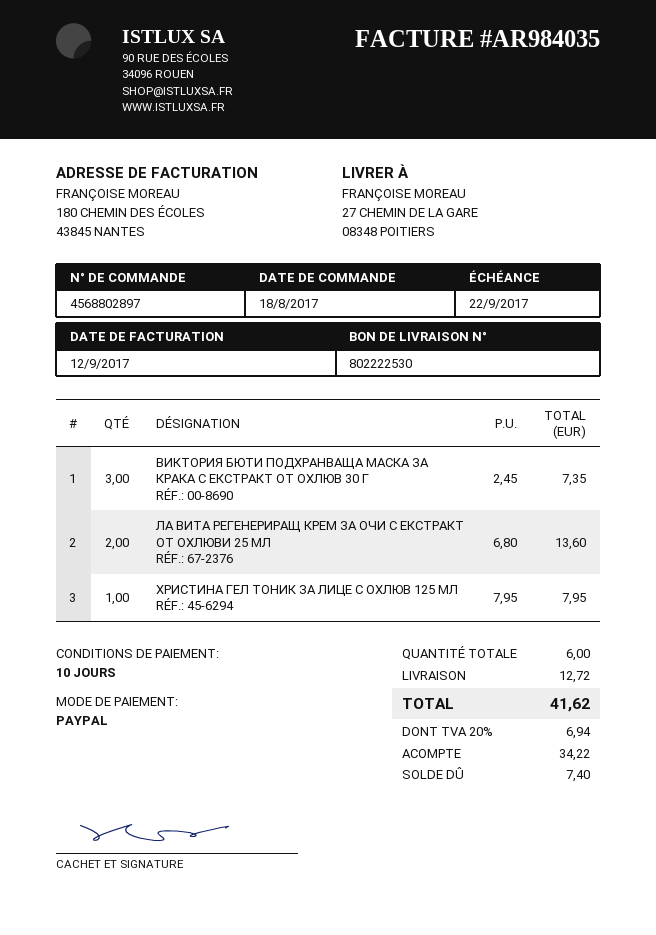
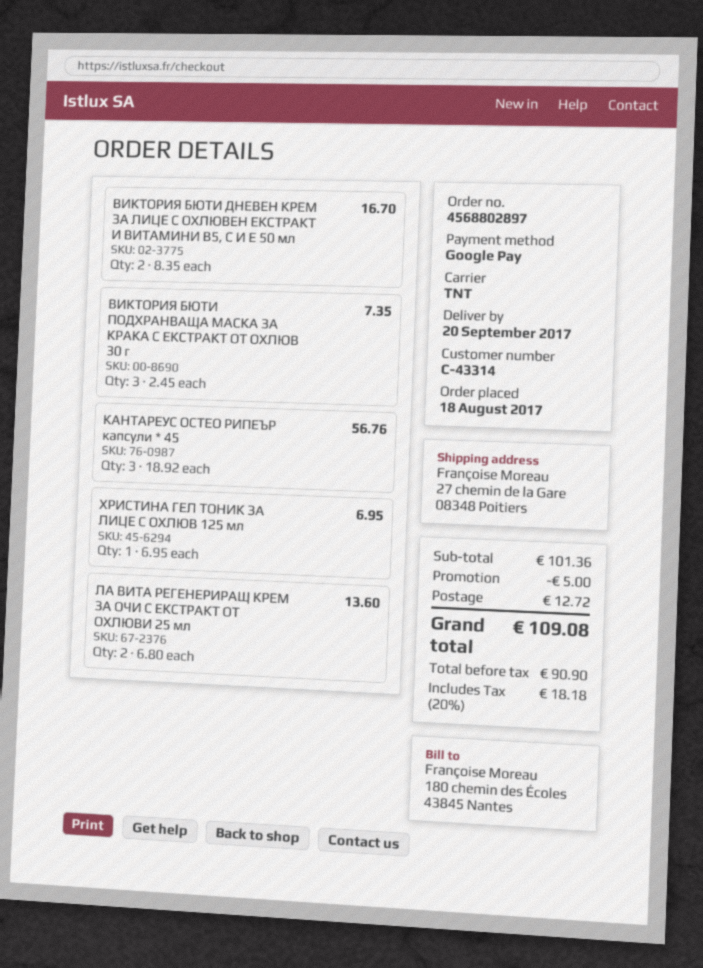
payment method: PayPal -> Google Pay
ХРИСТИНА ГЕЛ ТОНИК ЗА ЛИЦЕ С ОХЛЮВ 125 МЛ: 1 x 7.95 = 7.95 -> 1 x 6.95 = 6.95
ВИКТОРИЯ БЮТИ ДНЕВЕН КРЕМ ЗА ЛИЦЕ С ОХЛЮВЕН ЕКСТРАКТ И ВИТАМИНИ В5, С И Е 50 мл: none -> 2 x 8.35 = 16.70
КАНТАРЕУС ОСТЕО РИПЕЪР капсули * 45: none -> 3 x 18.92 = 56.76
discount: none -> 5.00
tax: 20% = 6.94 -> 20% = 18.18
total: 41.62 -> 109.08

